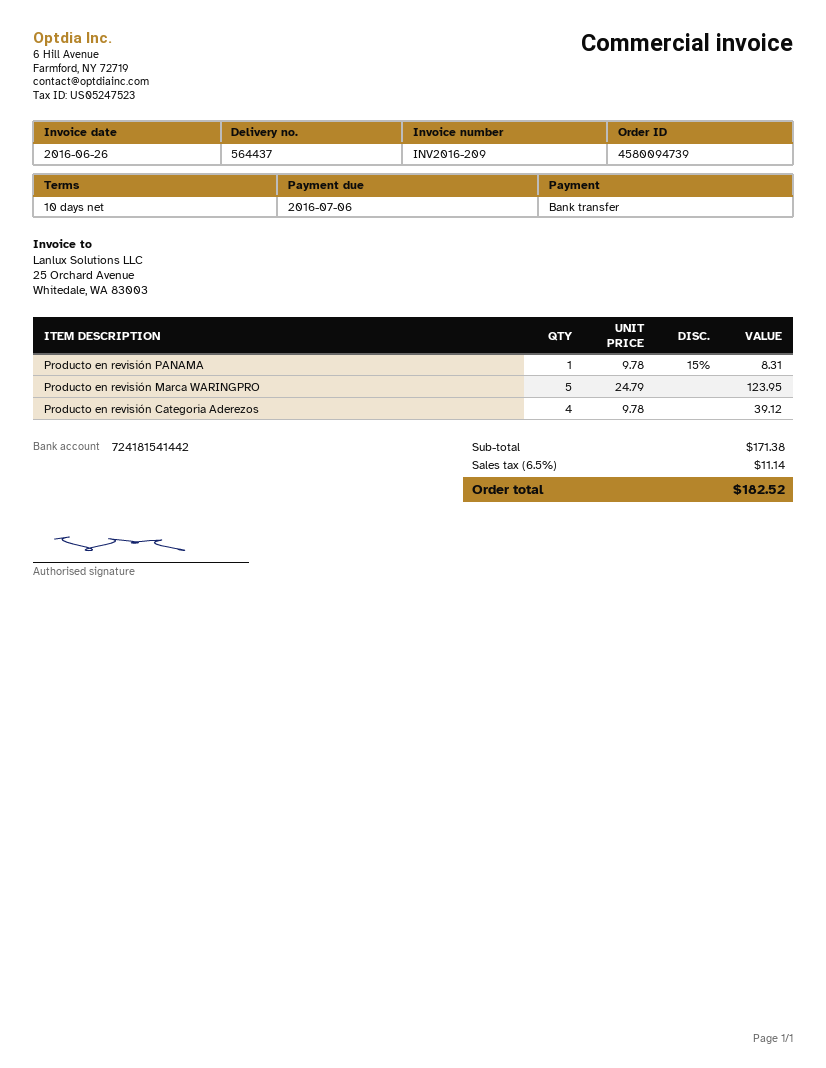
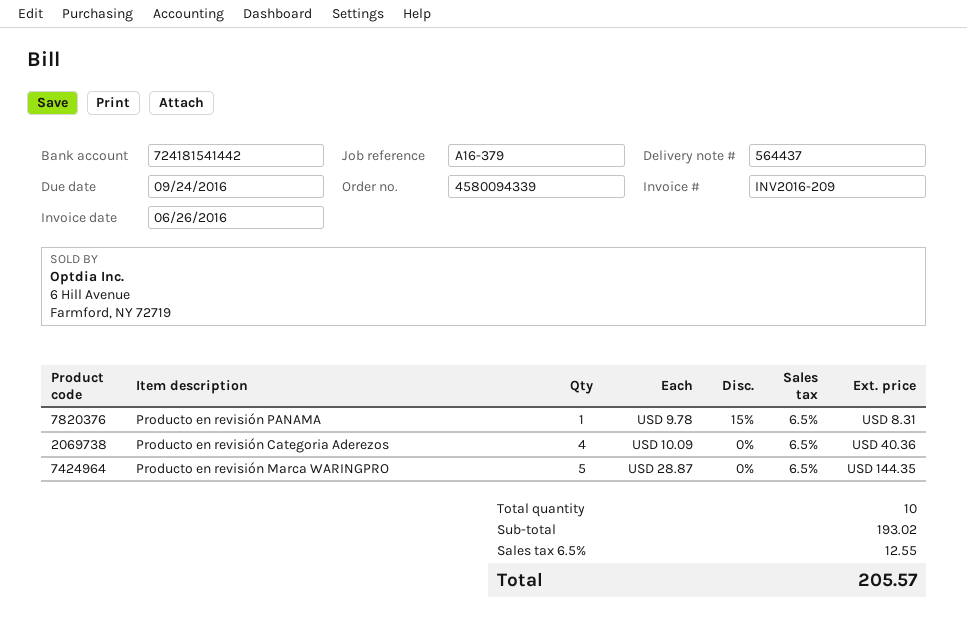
order number: 4580094739 -> 4580094339
due date: 2016-07-06 -> 2016-09-24
Producto en revisión Marca WARINGPRO: 5 x 24.79 = 123.95 -> 5 x 28.87 = 144.35
Producto en revisión Categoria Aderezos: 4 x 9.78 = 39.12 -> 4 x 10.09 = 40.36
subtotal: 171.38 -> 193.02
tax: 6.5% = 11.14 -> 6.5% = 12.55
total: 182.52 -> 205.57

